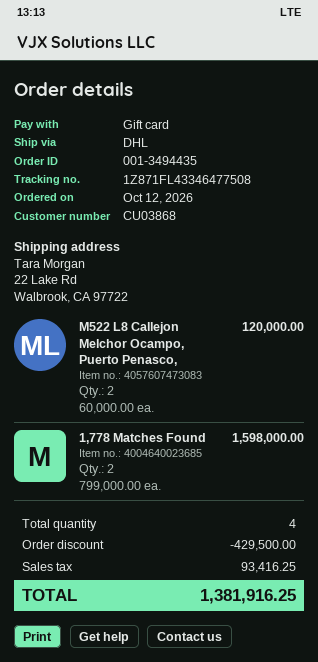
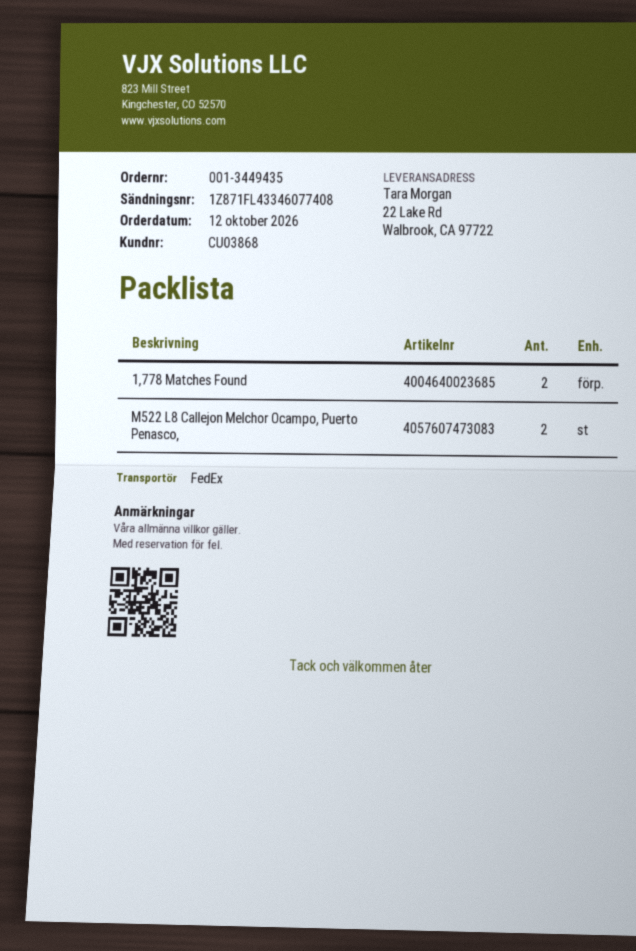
order number: 001-3494435 -> 001-3449435
shipping method: DHL -> FedEx
tracking number: 1Z871FL43346477508 -> 1Z871FL43346077408

